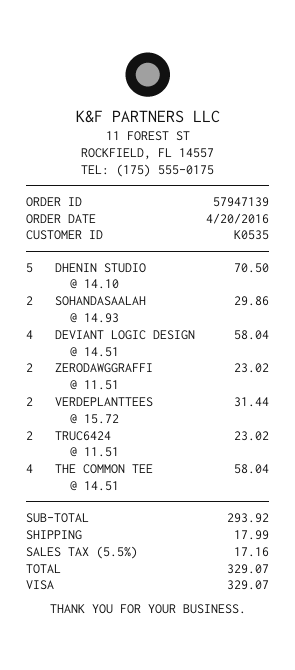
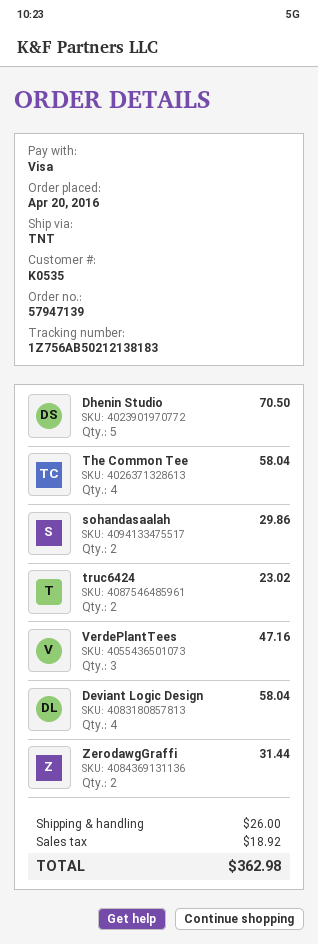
ZERODAWGGRAFFI: 2 for 23.02 -> 2 for 31.44
VERDEPLANTTEES: 2 for 31.44 -> 3 for 47.16
shipping: 17.99 -> 26.00
tax: 17.16 -> 18.92
total: 329.07 -> 362.98

